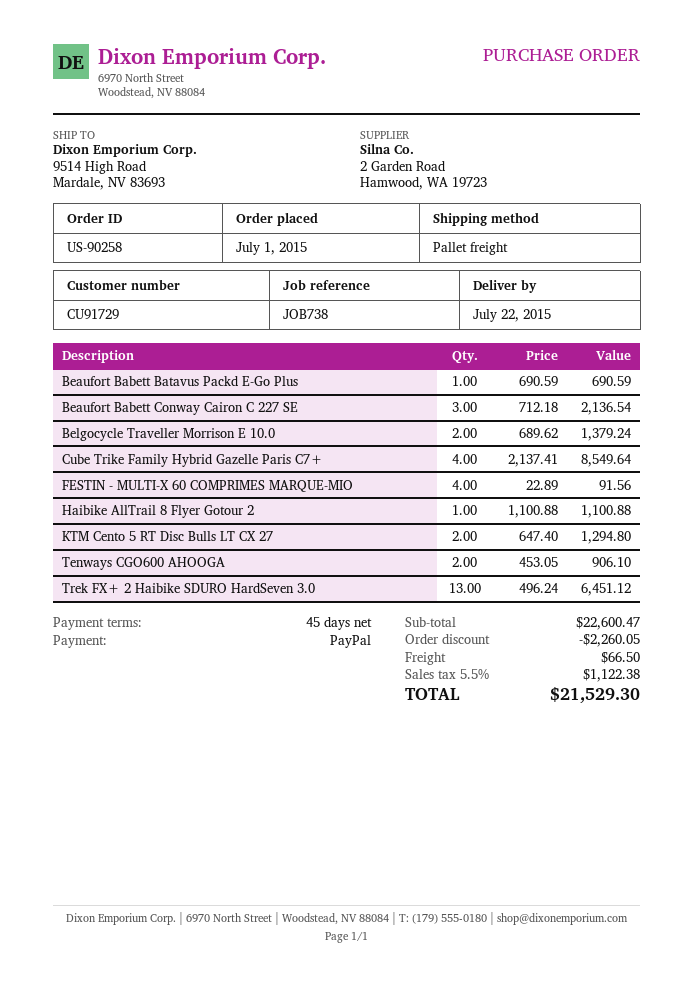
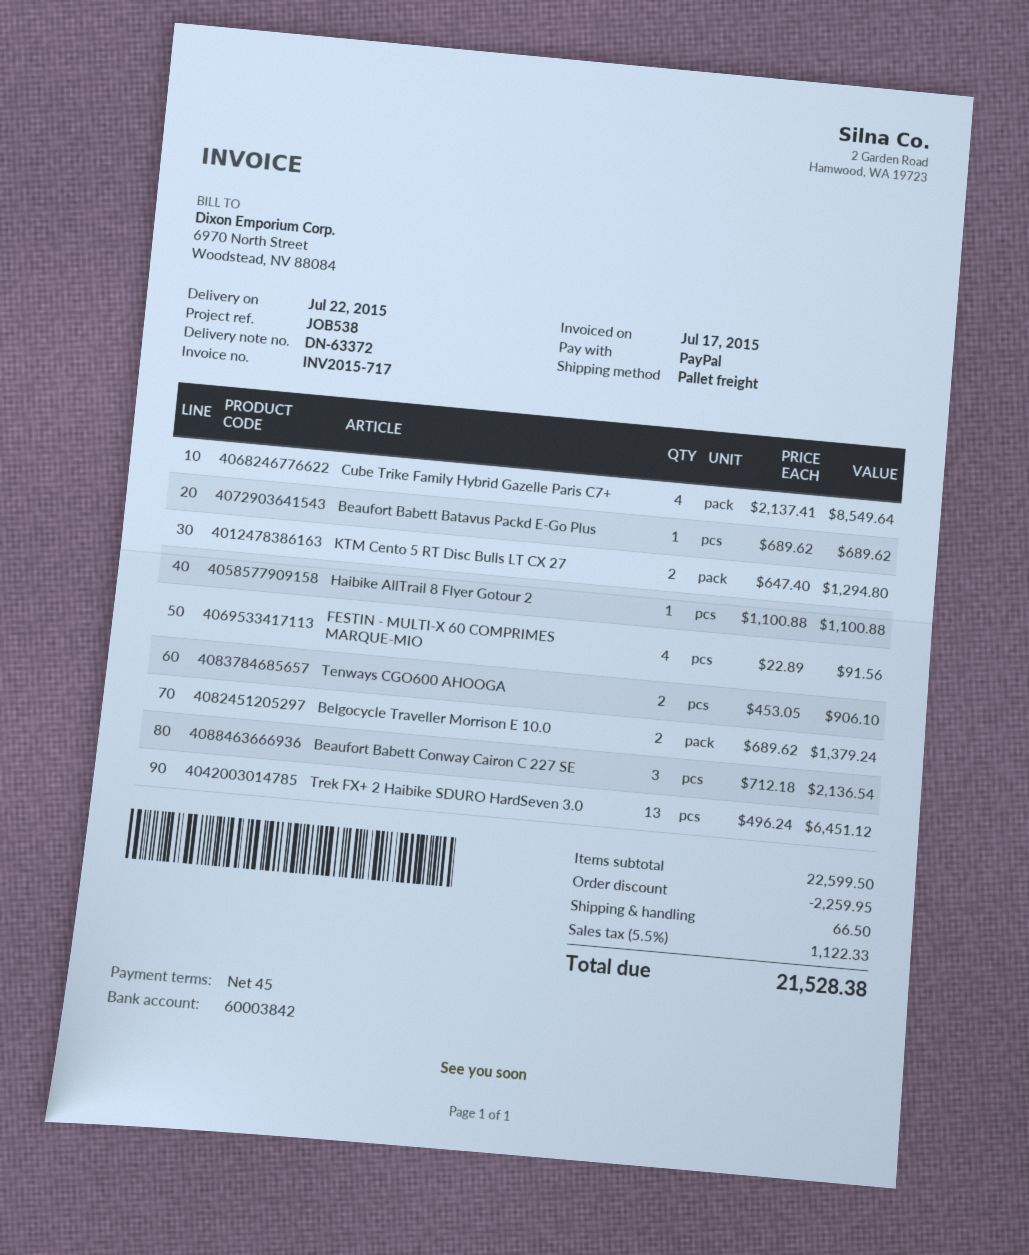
reference: JOB738 -> JOB538
Beaufort Babett Batavus Packd E-Go Plus: 1 x 690.59 = 690.59 -> 1 x 689.62 = 689.62
subtotal: 22600.47 -> 22599.50
discount: 2260.05 -> 2259.95
tax: 5.5% = 1122.38 -> 5.5% = 1122.33
total: 21529.30 -> 21528.38

